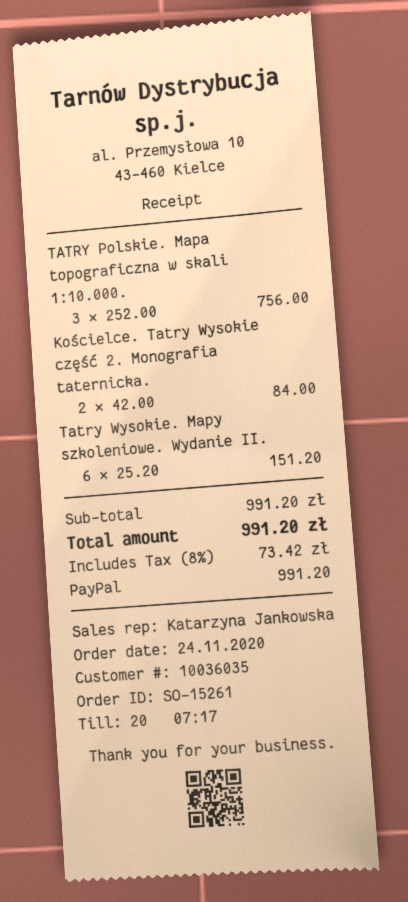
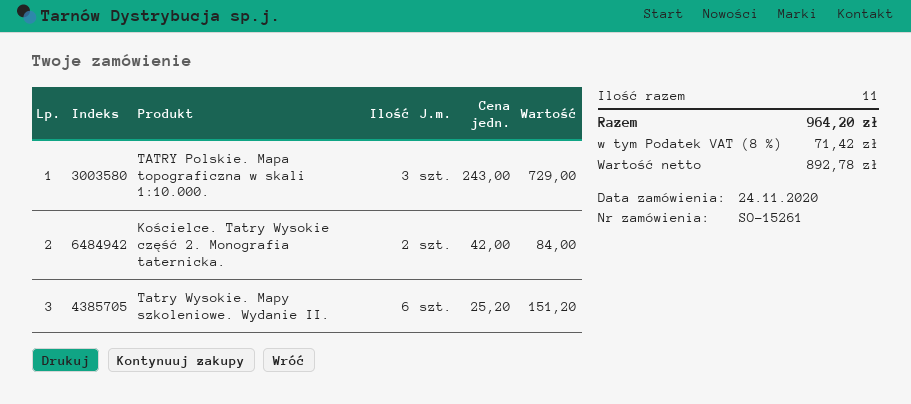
TATRY Polskie. Mapa topograficzna w skali 1:10.000.: 3 x 252.00 = 756.00 -> 3 x 243.00 = 729.00
tax: 8% = 73.42 -> 8% = 71.42
total: 991.20 -> 964.20

